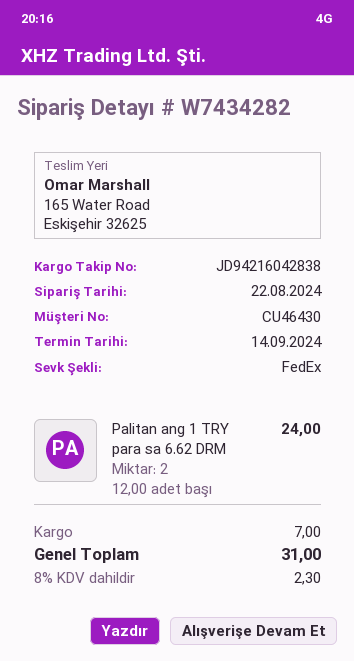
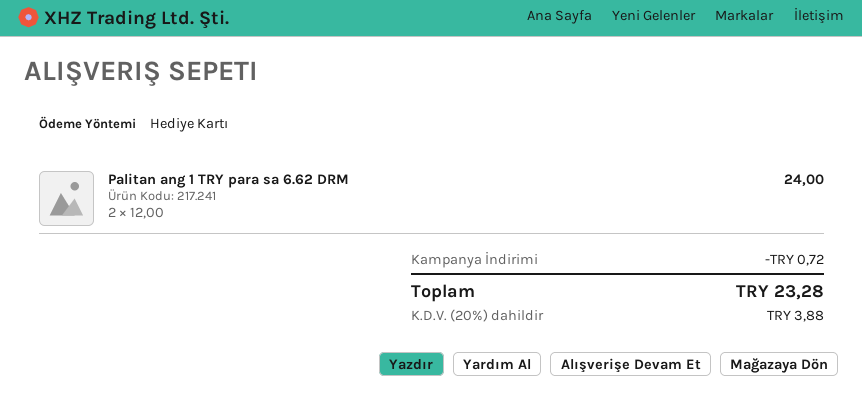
discount: none -> 0.72
shipping: 7.00 -> none
tax: 8% = 2.30 -> 20% = 3.88
total: 31.00 -> 23.28

